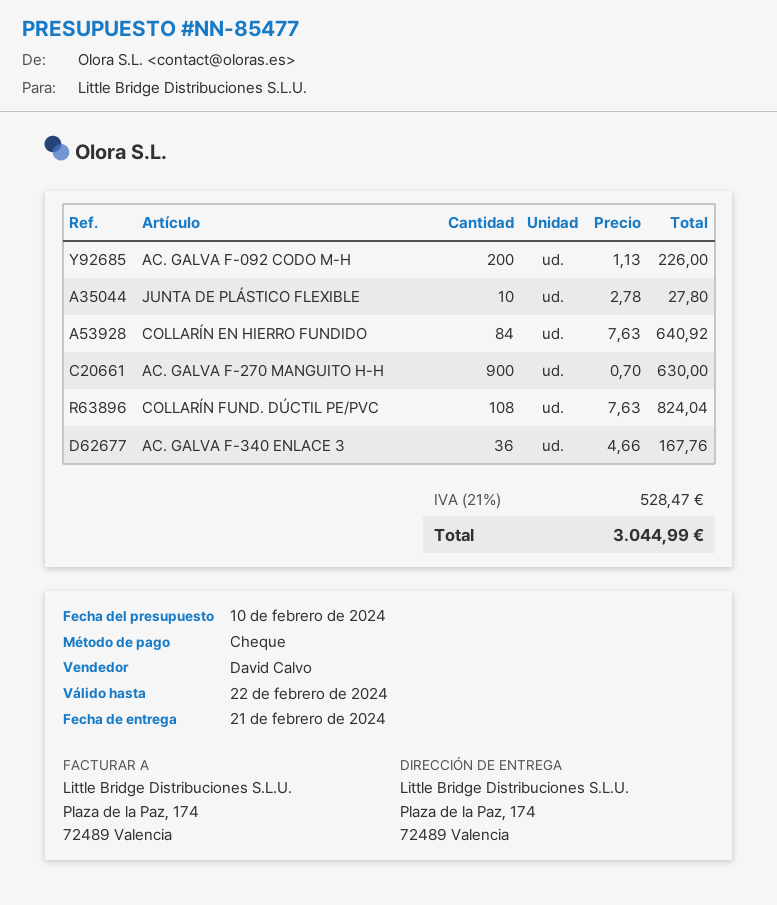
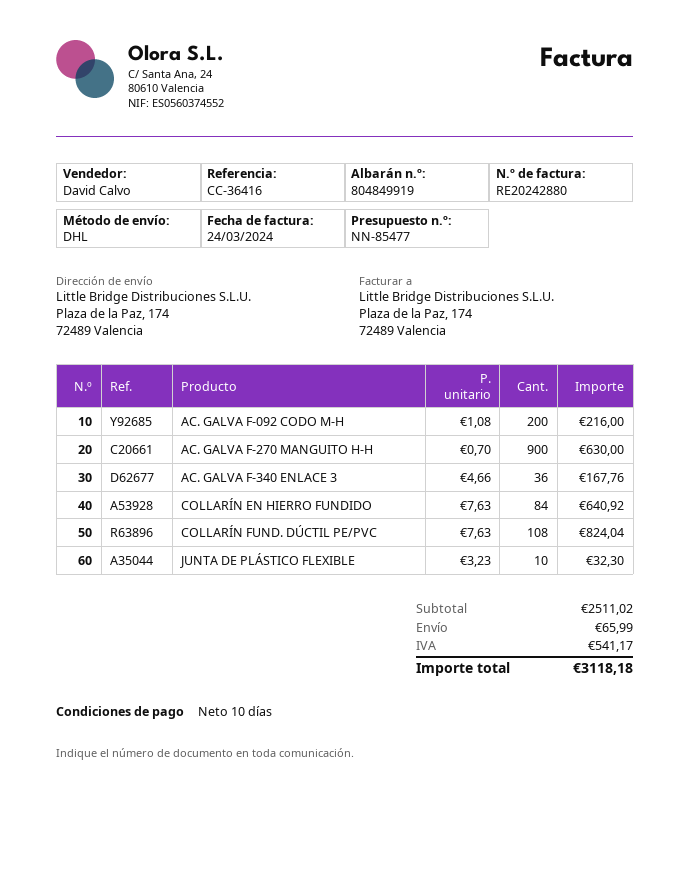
AC. GALVA F-092 CODO M-H: 200 x 1.13 = 226.00 -> 200 x 1.08 = 216.00
JUNTA DE PLÁSTICO FLEXIBLE: 10 x 2.78 = 27.80 -> 10 x 3.23 = 32.30
shipping: none -> 65.99
tax: 528.47 -> 541.17
total: 3044.99 -> 3118.18

